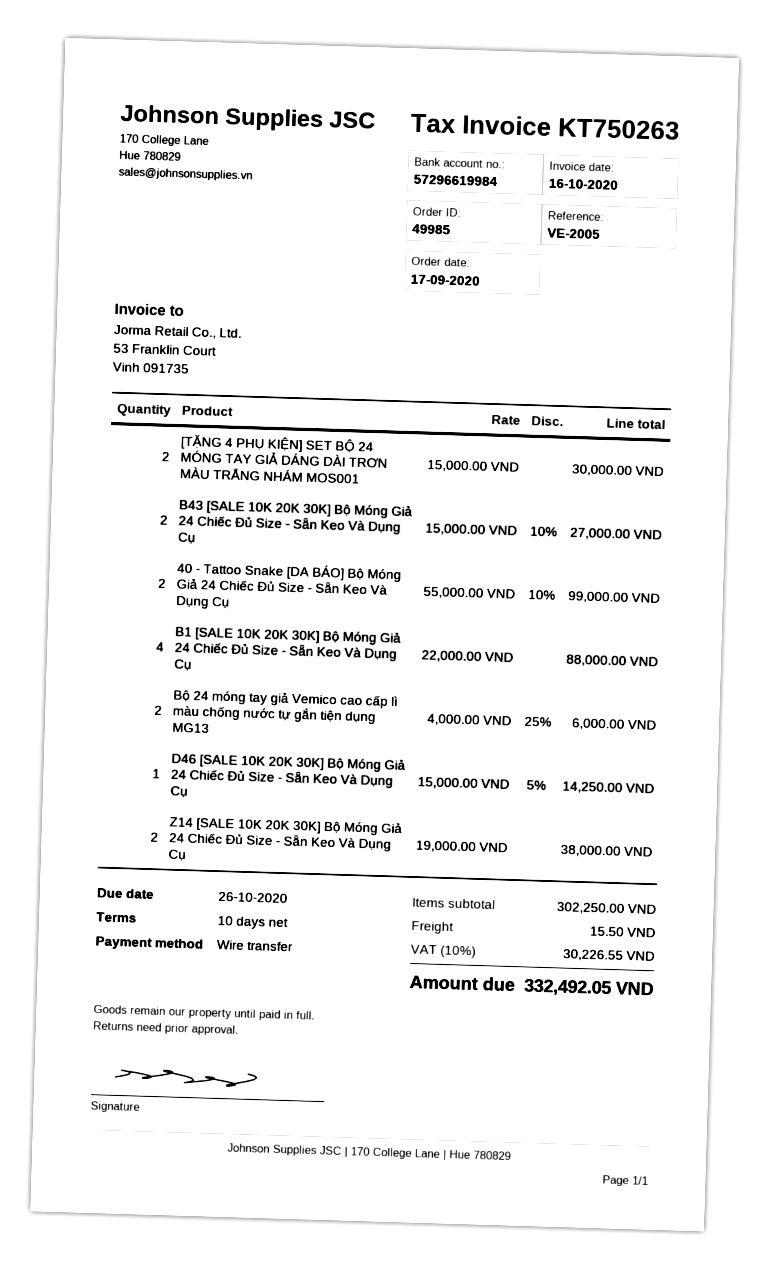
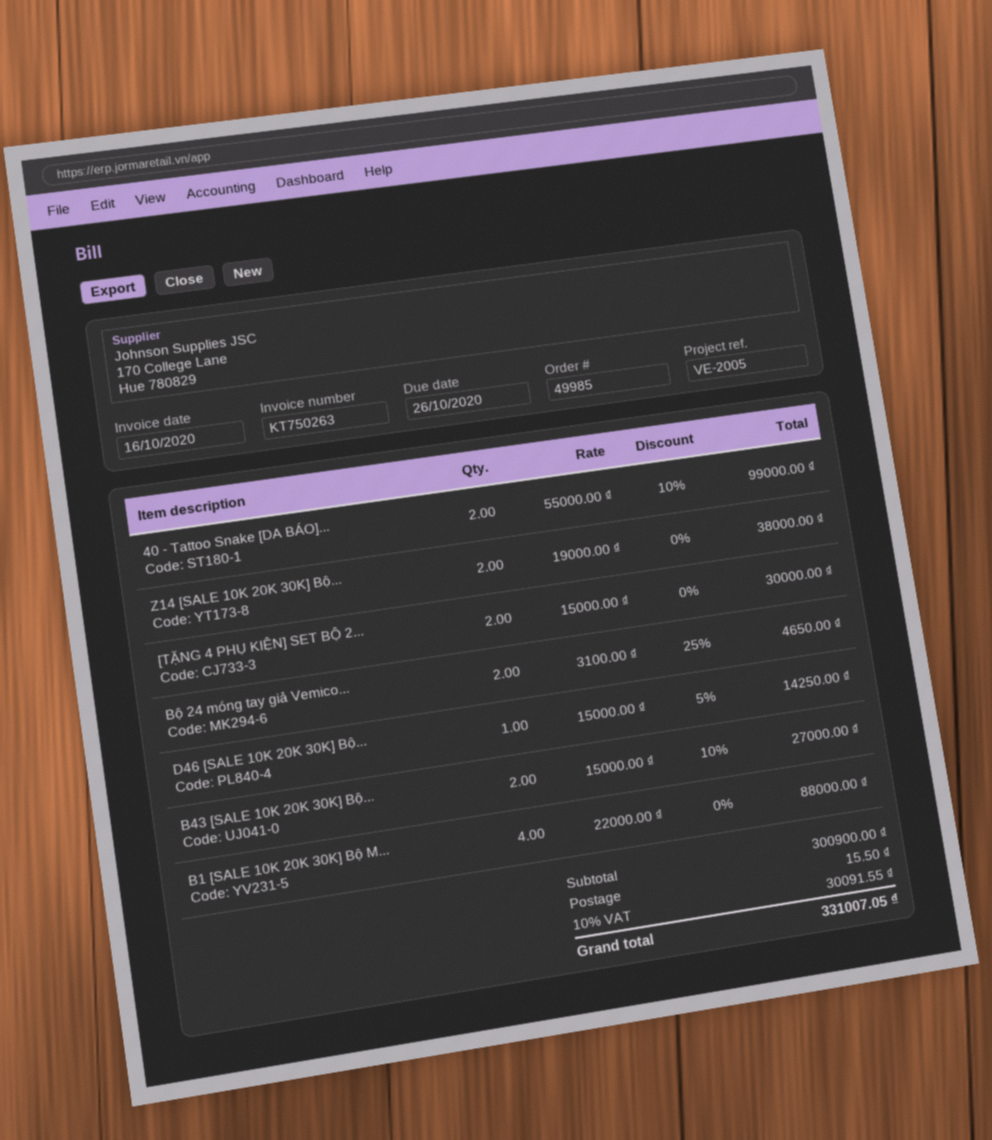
Bộ 24 móng tay giả Vemico cao cấp lì màu chống nước tự gắn tiện dụng MG13: 2 x 4000.00 - 25% = 6000.00 -> 2 x 3100.00 - 25% = 4650.00
subtotal: 302250.00 -> 300900.00
tax: 10% = 30226.55 -> 10% = 30091.55
total: 332492.05 -> 331007.05

